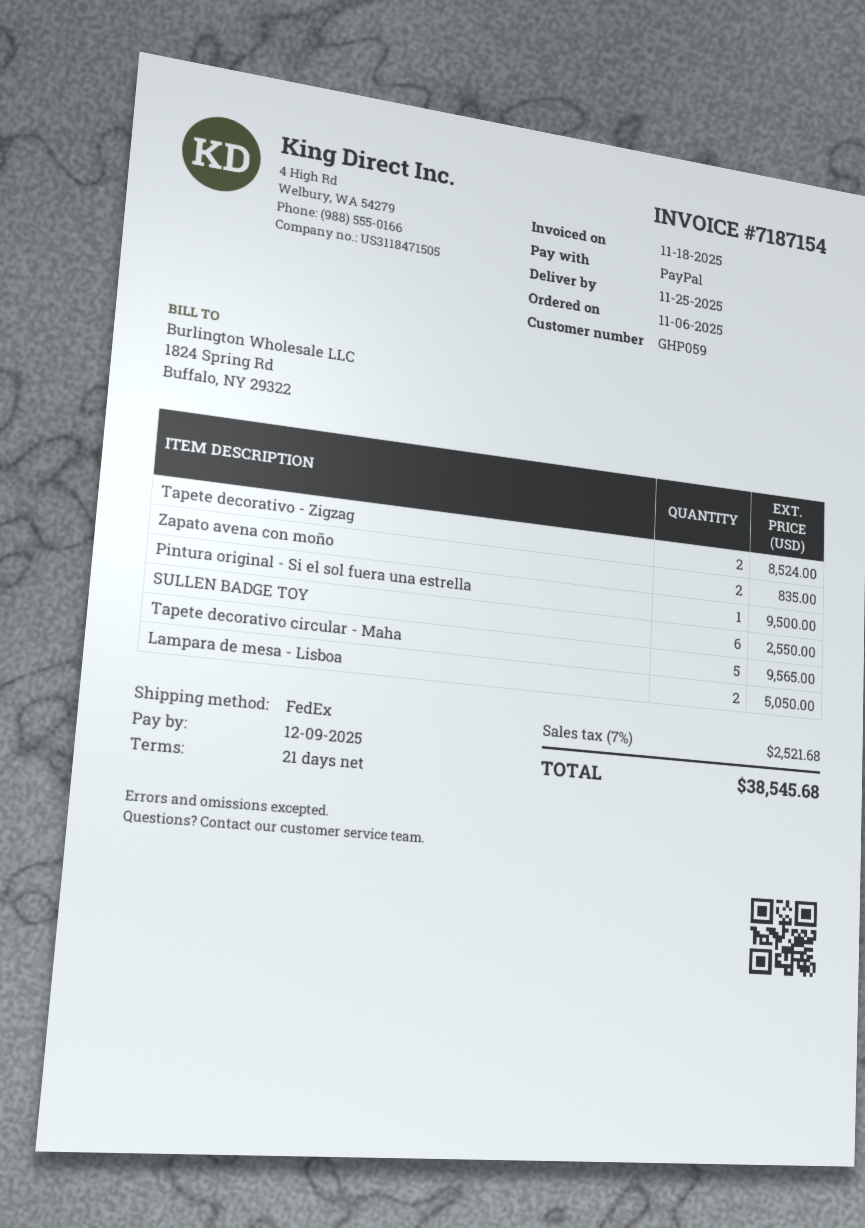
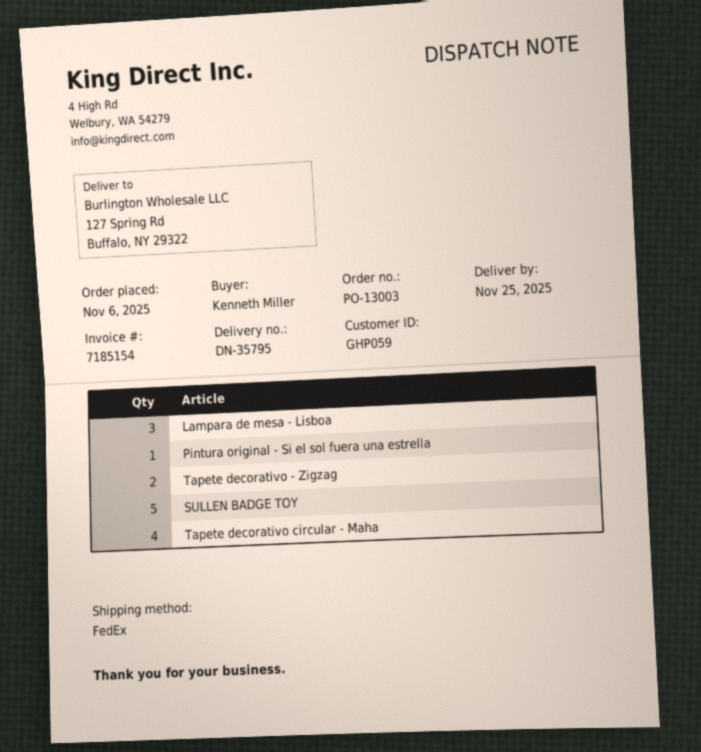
invoice number: 7187154 -> 7185154
Zapato avena con moño: 2 -> none
SULLEN BADGE TOY: 6 -> 5
Tapete decorativo circular - Maha: 5 -> 4
Lampara de mesa - Lisboa: 2 -> 3

